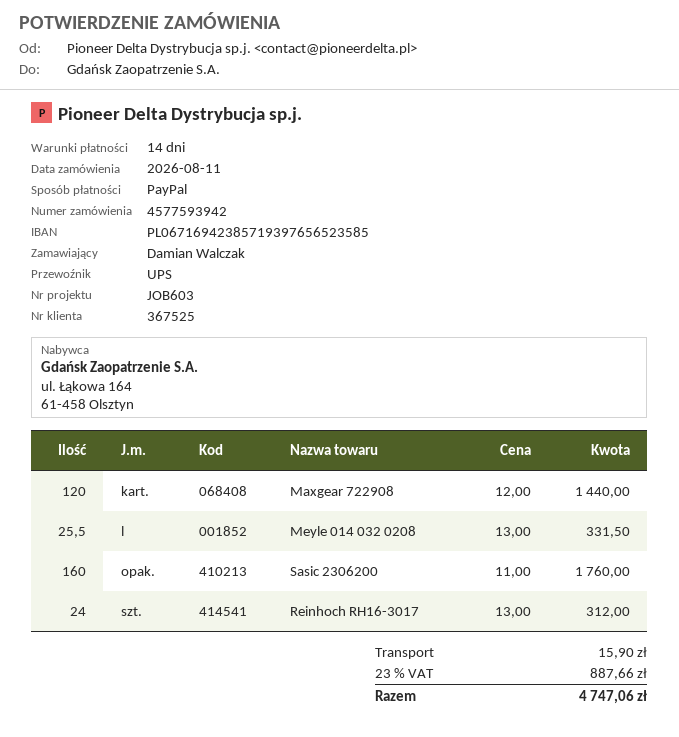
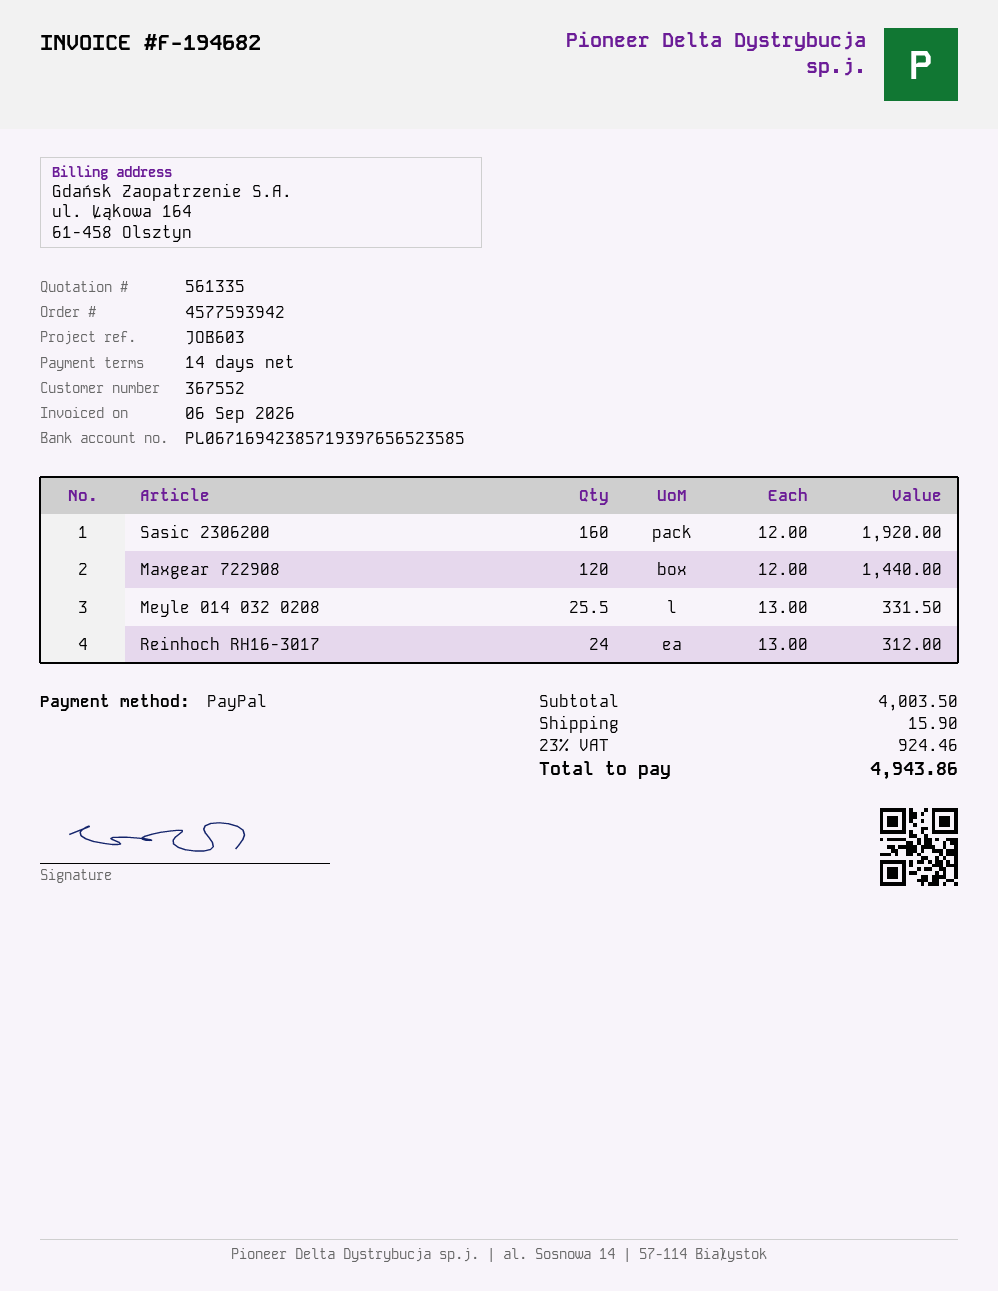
customer number: 367525 -> 367552
Sasic 2306200: 160 x 11.00 = 1760.00 -> 160 x 12.00 = 1920.00
tax: 23% = 887.66 -> 23% = 924.46
total: 4747.06 -> 4943.86

